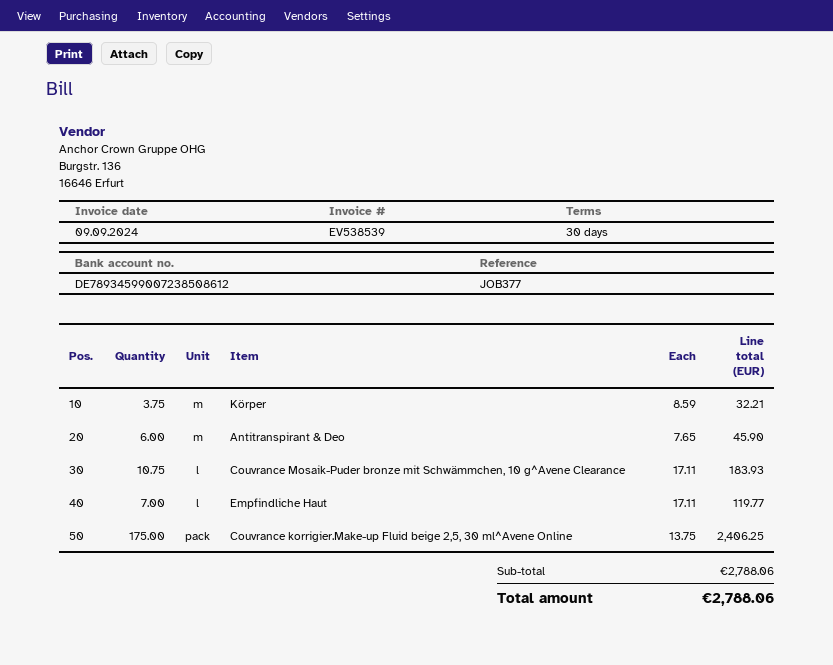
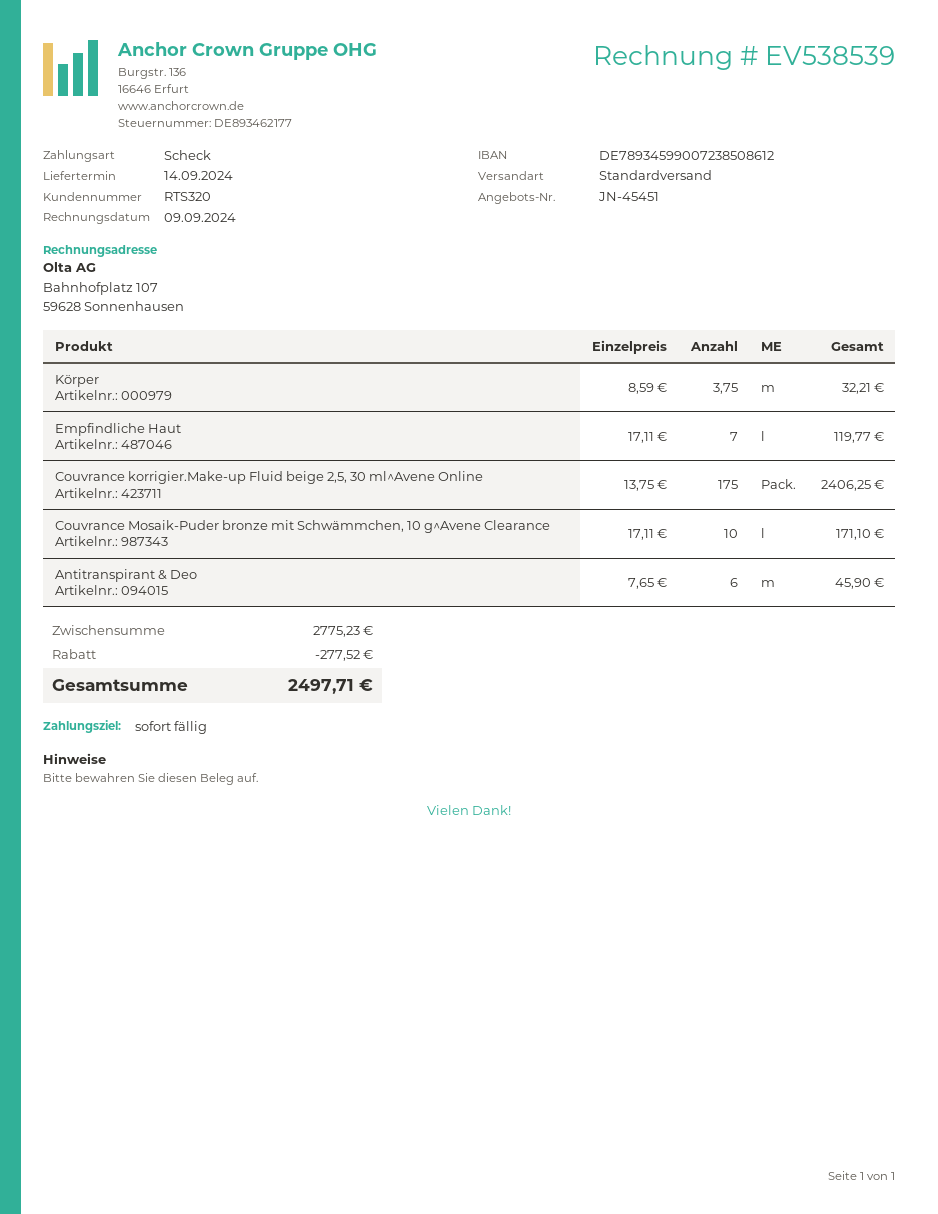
payment terms: 30 days -> on receipt
Couvrance Mosaik-Puder bronze mit Schwämmchen, 10 g^Avene Clearance: 10.75 x 17.11 = 183.93 -> 10 x 17.11 = 171.10
subtotal: 2788.06 -> 2775.23
discount: none -> 277.52
total: 2788.06 -> 2497.71

